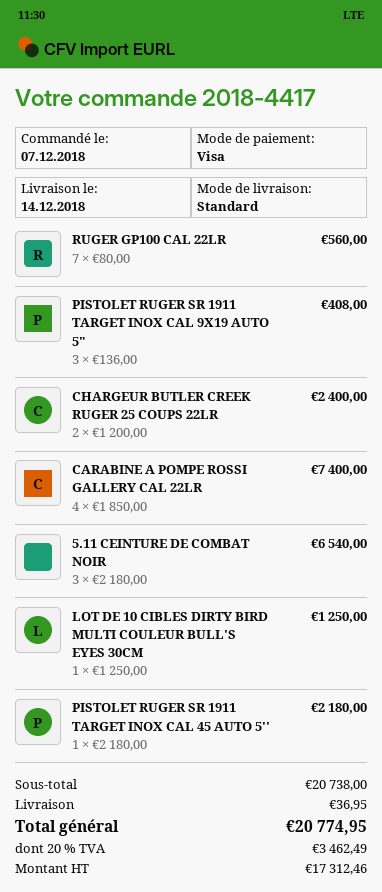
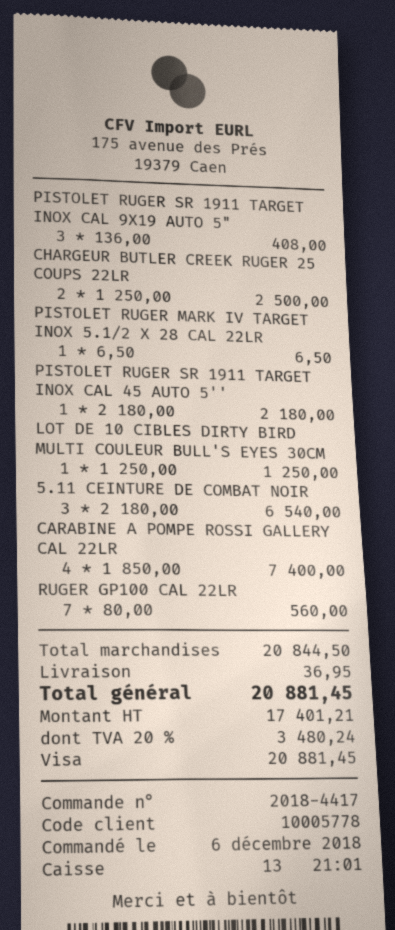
order date: 2018-12-07 -> 2018-12-06
CHARGEUR BUTLER CREEK RUGER 25 COUPS 22LR: 2 x 1200.00 = 2400.00 -> 2 x 1250.00 = 2500.00
PISTOLET RUGER MARK IV TARGET INOX 5.1/2 X 28 CAL 22LR: none -> 1 x 6.50 = 6.50
subtotal: 20738.00 -> 20844.50
net: 17312.46 -> 17401.21
tax: 20% = 3462.49 -> 20% = 3480.24
total: 20774.95 -> 20881.45

